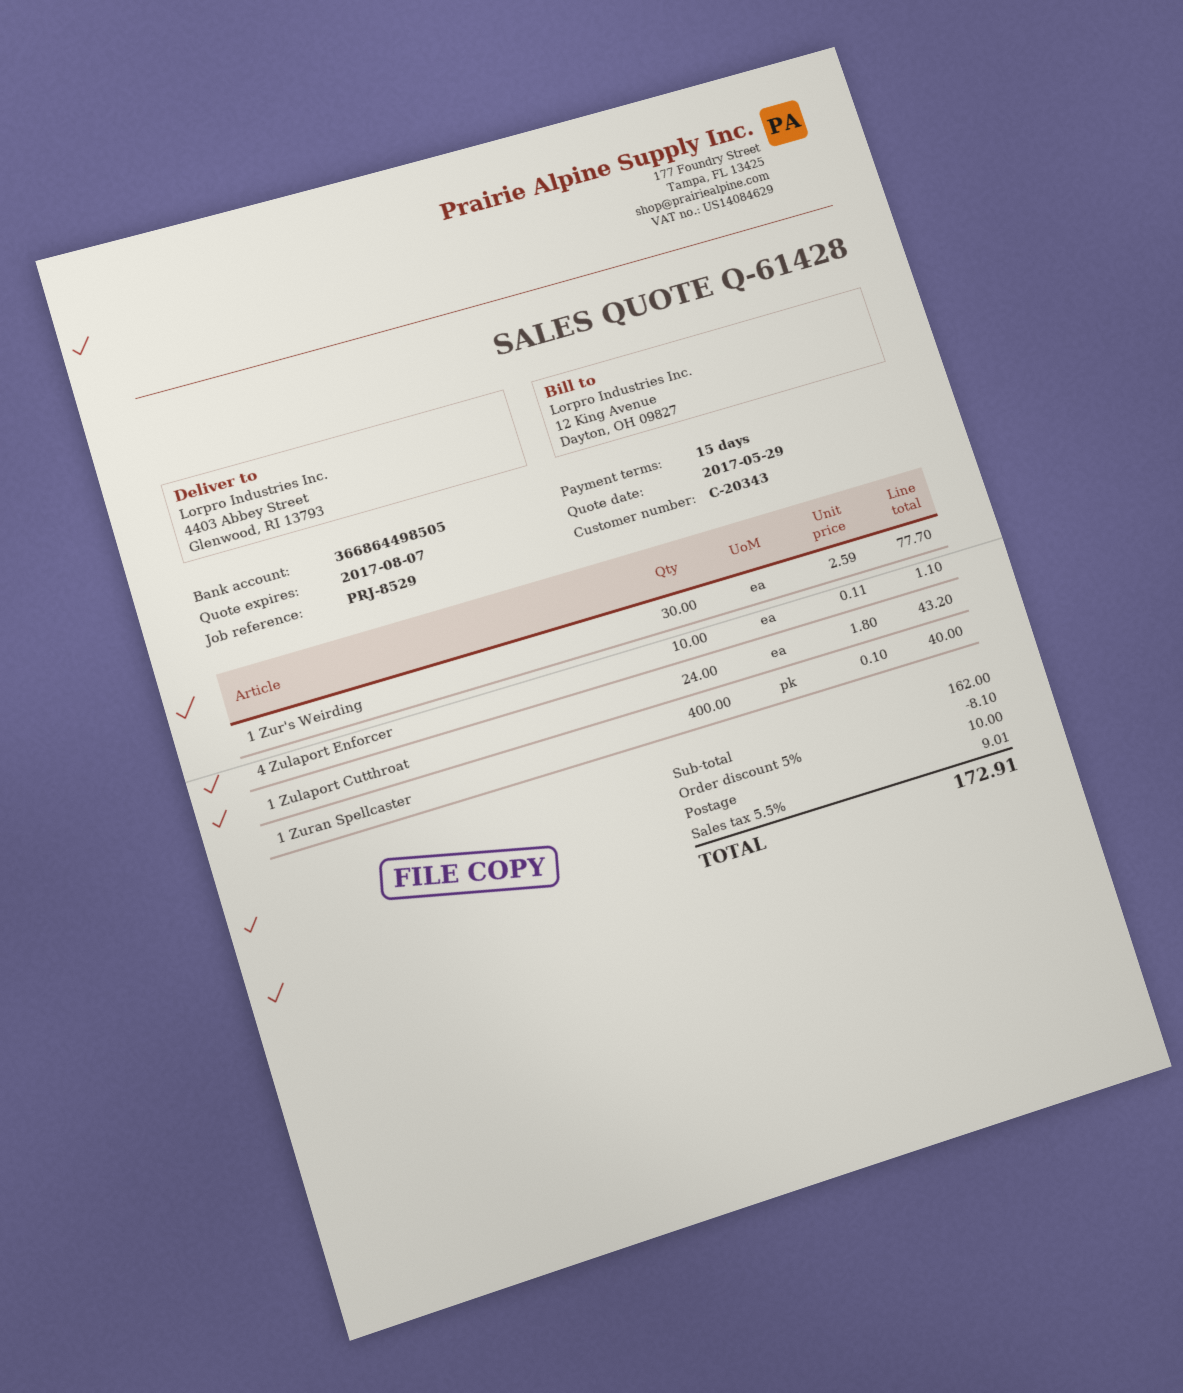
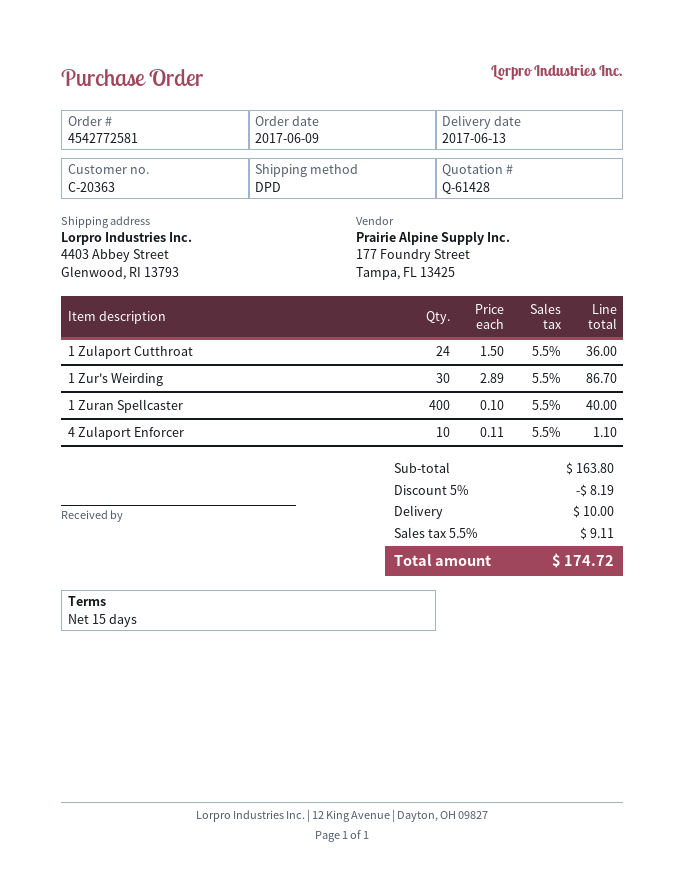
customer number: C-20343 -> C-20363
1 Zur's Weirding: 30 x 2.59 = 77.70 -> 30 x 2.89 = 86.70
1 Zulaport Cutthroat: 24 x 1.80 = 43.20 -> 24 x 1.50 = 36.00
subtotal: 162.00 -> 163.80
discount: 5% = 8.10 -> 5% = 8.19
tax: 5.5% = 9.01 -> 5.5% = 9.11
total: 172.91 -> 174.72

